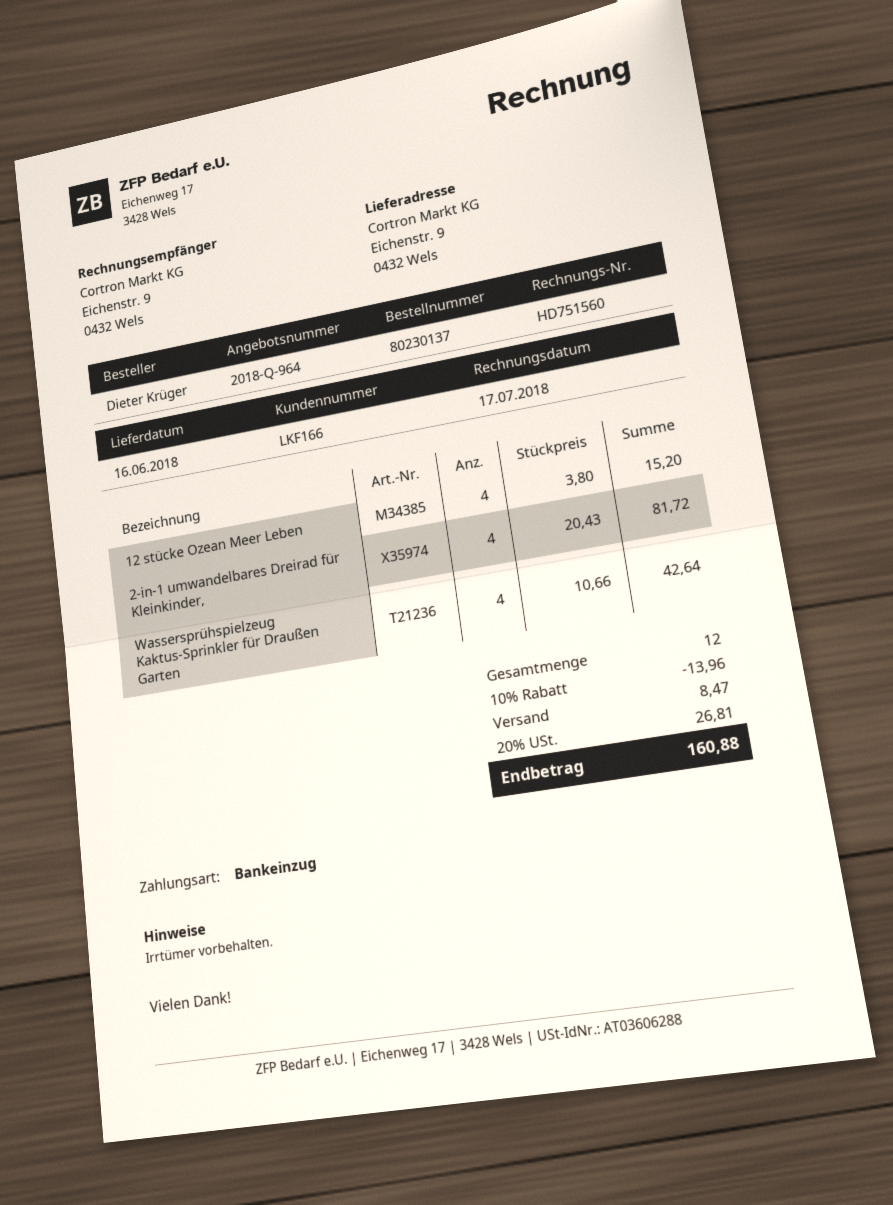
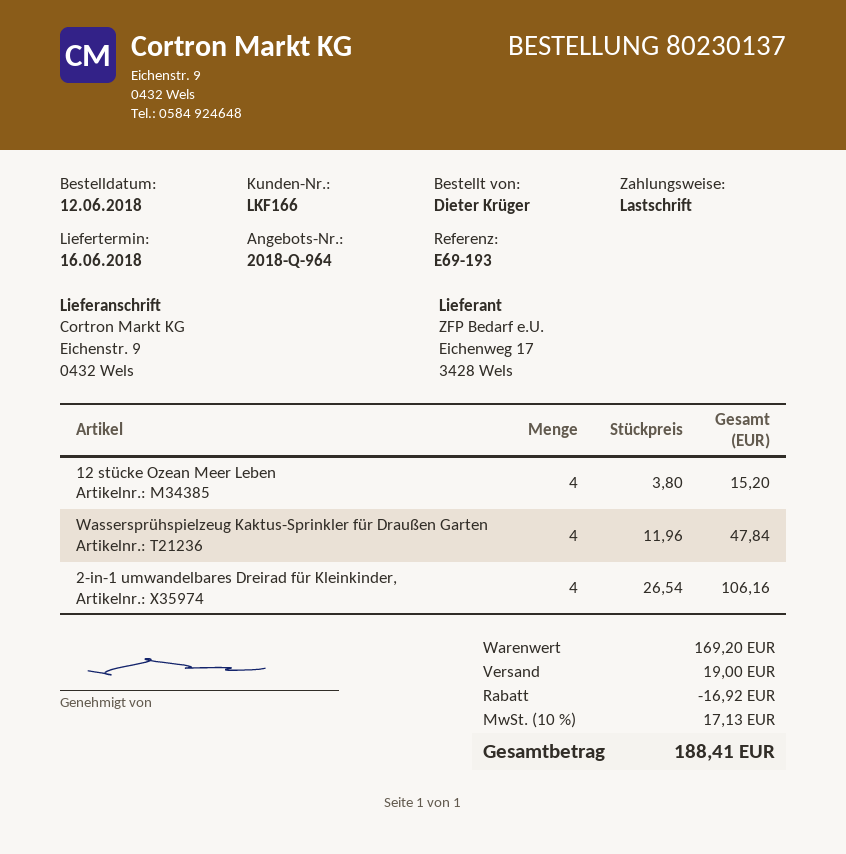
2-in-1 umwandelbares Dreirad für Kleinkinder,: 4 x 20.43 = 81.72 -> 4 x 26.54 = 106.16
Wassersprühspielzeug Kaktus-Sprinkler für Draußen Garten: 4 x 10.66 = 42.64 -> 4 x 11.96 = 47.84
discount: 13.96 -> 16.92
shipping: 8.47 -> 19.00
tax: 20% = 26.81 -> 10% = 17.13
total: 160.88 -> 188.41

